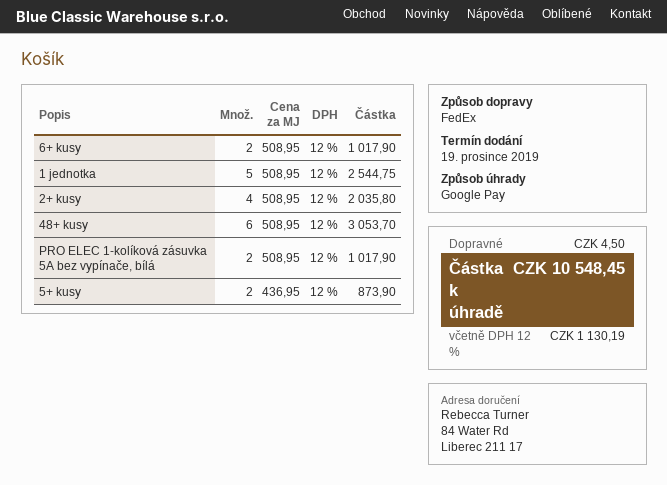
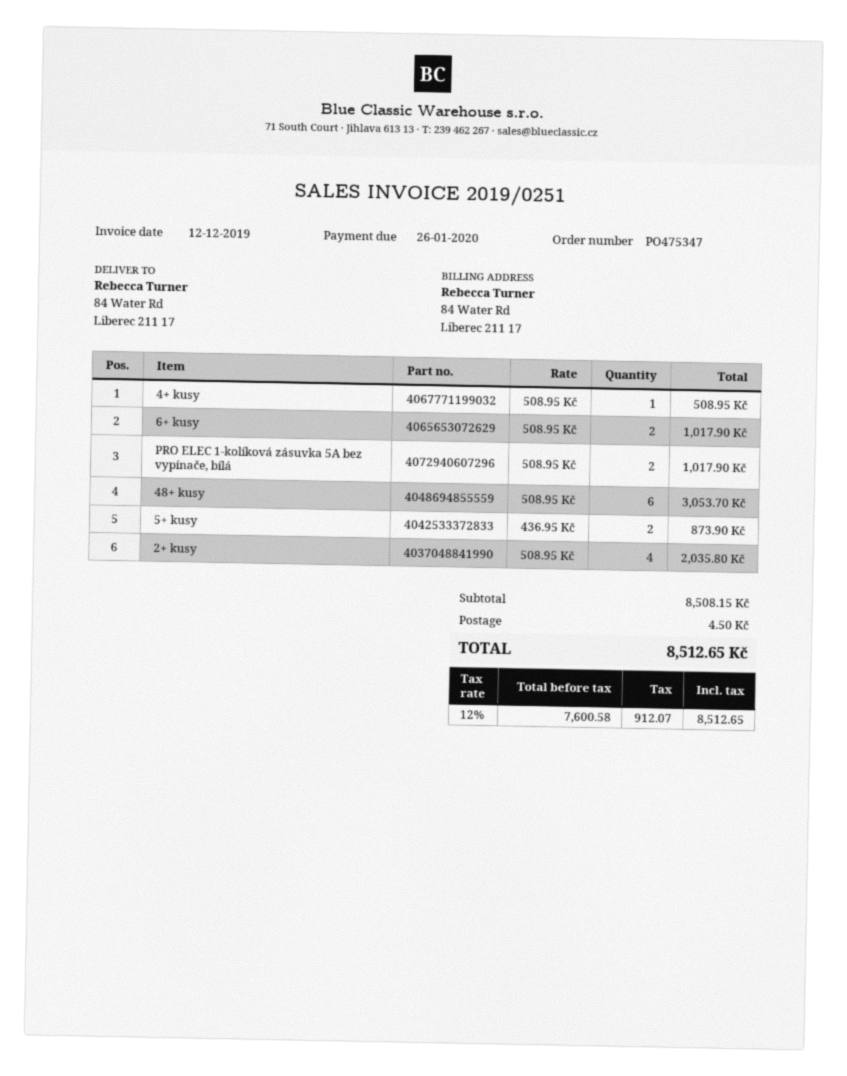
1 jednotka: 5 x 508.95 = 2544.75 -> none
4+ kusy: none -> 1 x 508.95 = 508.95
tax: 12% = 1130.19 -> 12% = 912.07
total: 10548.45 -> 8512.65

